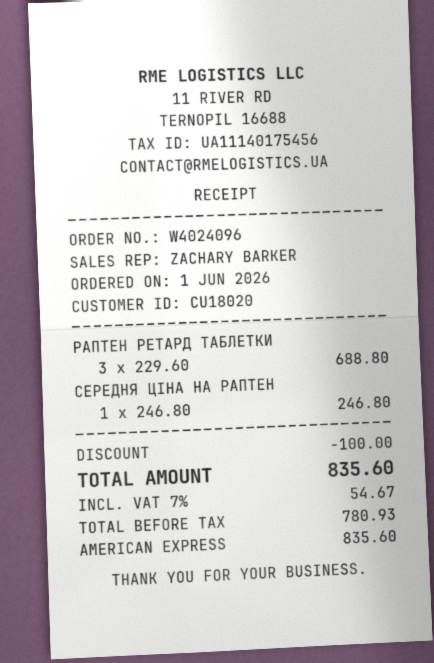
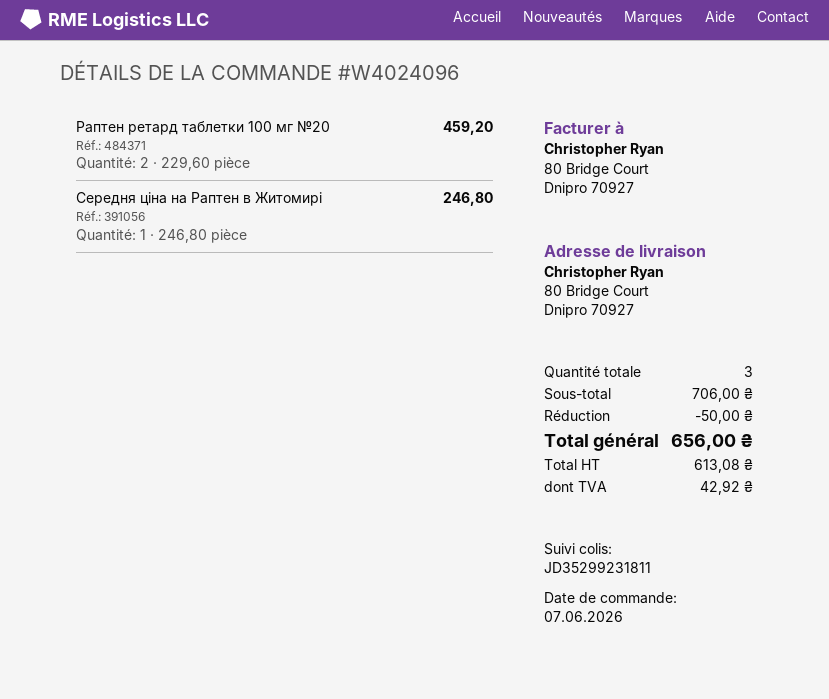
order date: 2026-06-01 -> 2026-06-07
РАПТЕН РЕТАРД ТАБЛЕТКИ: 3 x 229.60 = 688.80 -> 2 x 229.60 = 459.20
discount: 100.00 -> 50.00
net: 780.93 -> 613.08
tax: 54.67 -> 42.92
total: 835.60 -> 656.00

